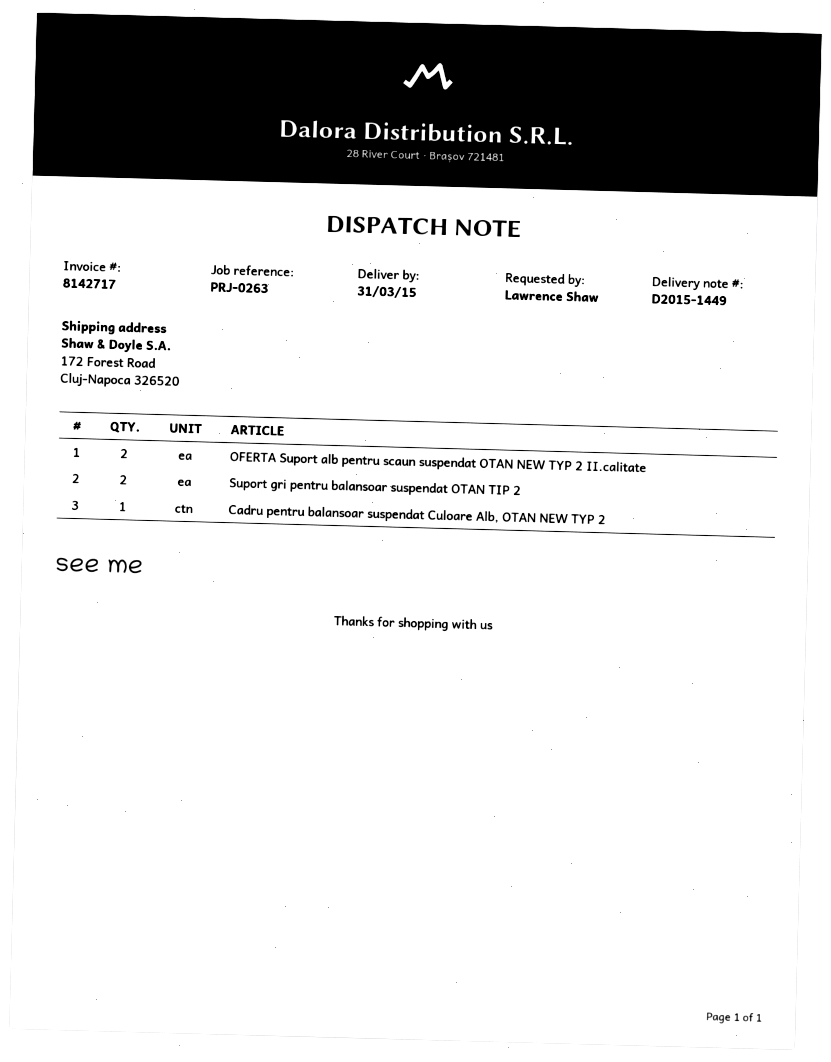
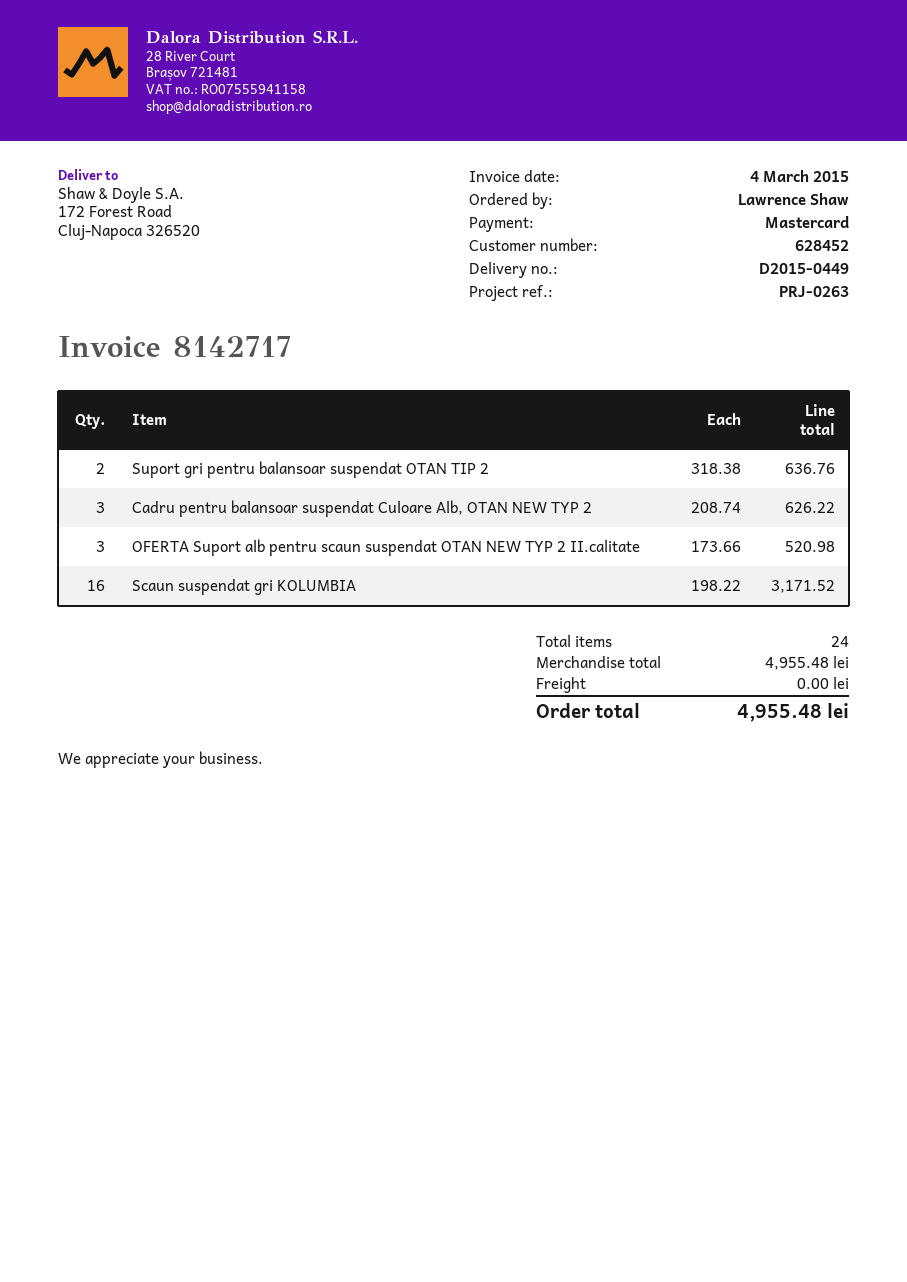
delivery note number: D2015-1449 -> D2015-0449
OFERTA Suport alb pentru scaun suspendat OTAN NEW TYP 2 II.calitate: 2 -> 3
Cadru pentru balansoar suspendat Culoare Alb, OTAN NEW TYP 2: 1 -> 3
Scaun suspendat gri KOLUMBIA: none -> 16

